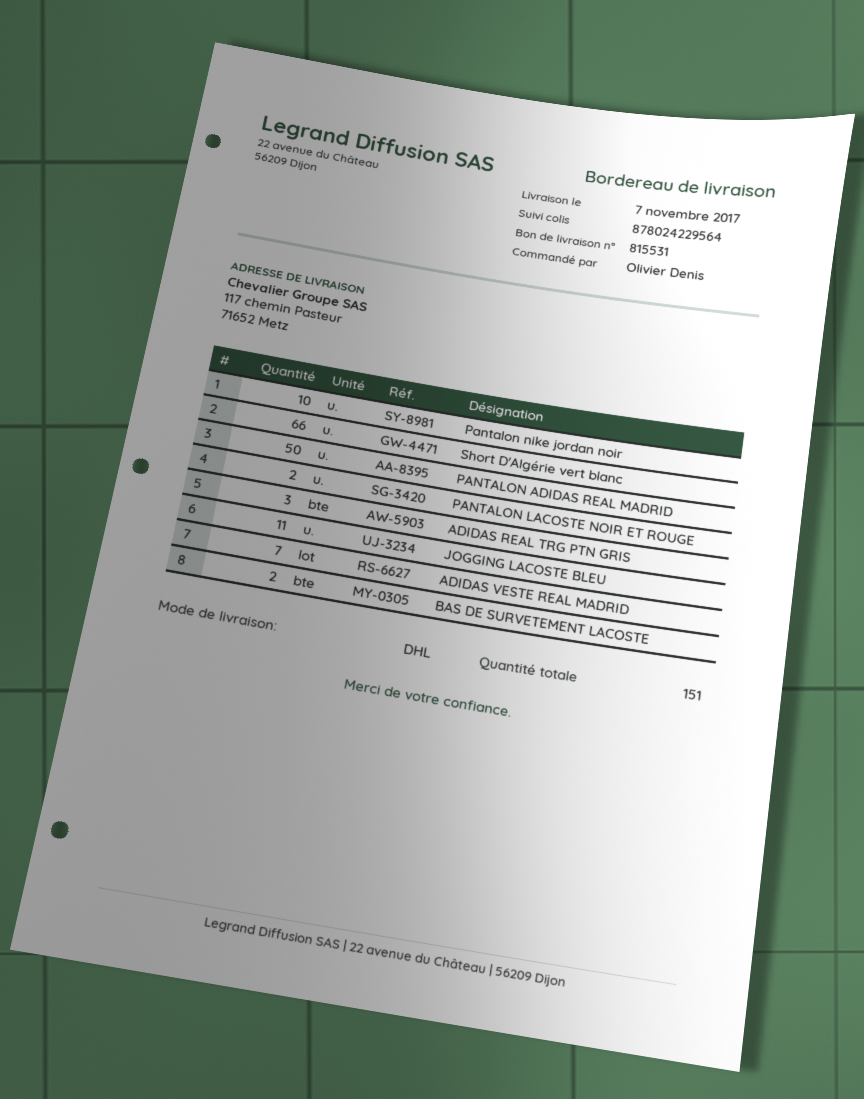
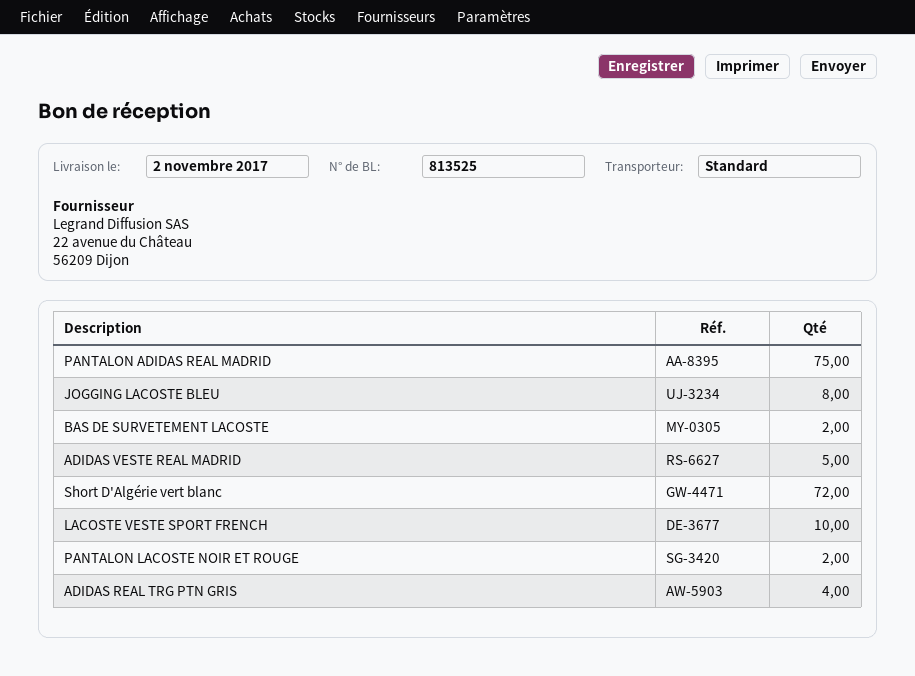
delivery note number: 815531 -> 813525
delivery date: 2017-11-07 -> 2017-11-02
shipping method: DHL -> standard
Pantalon nike jordan noir: 10 -> none
Short D'Algérie vert blanc: 66 -> 72
PANTALON ADIDAS REAL MADRID: 50 -> 75
ADIDAS REAL TRG PTN GRIS: 3 -> 4
JOGGING LACOSTE BLEU: 11 -> 8
ADIDAS VESTE REAL MADRID: 7 -> 5
LACOSTE VESTE SPORT FRENCH: none -> 10

